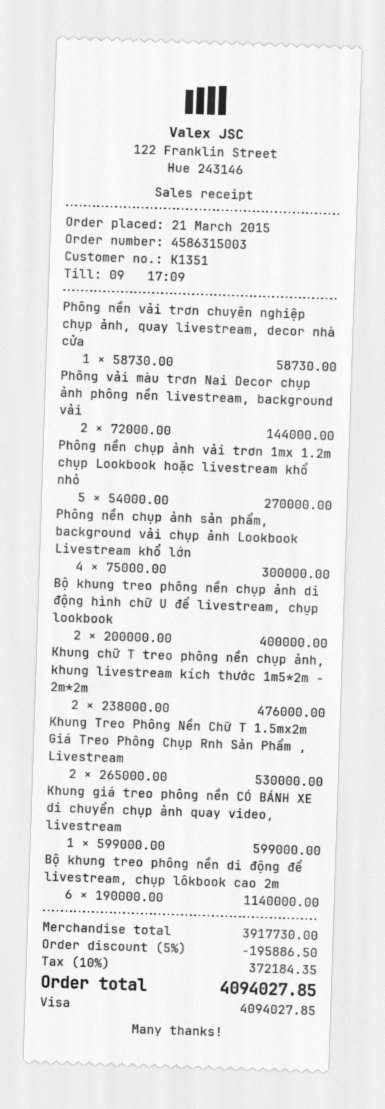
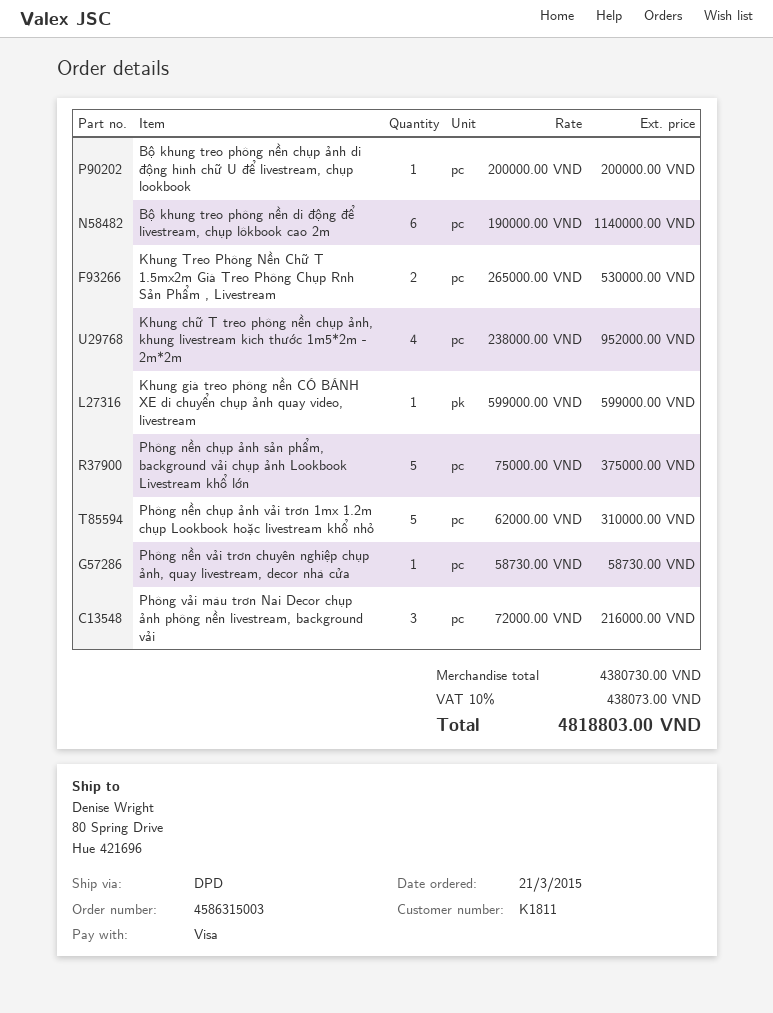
customer number: K1351 -> K1811
Phông vải màu trơn Nai Decor chụp ảnh phông nền livestream, background vải: 2 x 72000.00 = 144000.00 -> 3 x 72000.00 = 216000.00
Phông nền chụp ảnh vải trơn 1mx 1.2m chụp Lookbook hoặc livestream khổ nhỏ: 5 x 54000.00 = 270000.00 -> 5 x 62000.00 = 310000.00
Phông nền chụp ảnh sản phẩm, background vải chụp ảnh Lookbook Livestream khổ lớn: 4 x 75000.00 = 300000.00 -> 5 x 75000.00 = 375000.00
Bộ khung treo phông nền chụp ảnh di động hình chữ U để livestream, chụp lookbook: 2 x 200000.00 = 400000.00 -> 1 x 200000.00 = 200000.00
Khung chữ T treo phông nền chụp ảnh, khung livestream kích thước 1m5*2m - 2m*2m: 2 x 238000.00 = 476000.00 -> 4 x 238000.00 = 952000.00
subtotal: 3917730.00 -> 4380730.00
discount: 5% = 195886.50 -> none
tax: 10% = 372184.35 -> 10% = 438073.00
total: 4094027.85 -> 4818803.00

